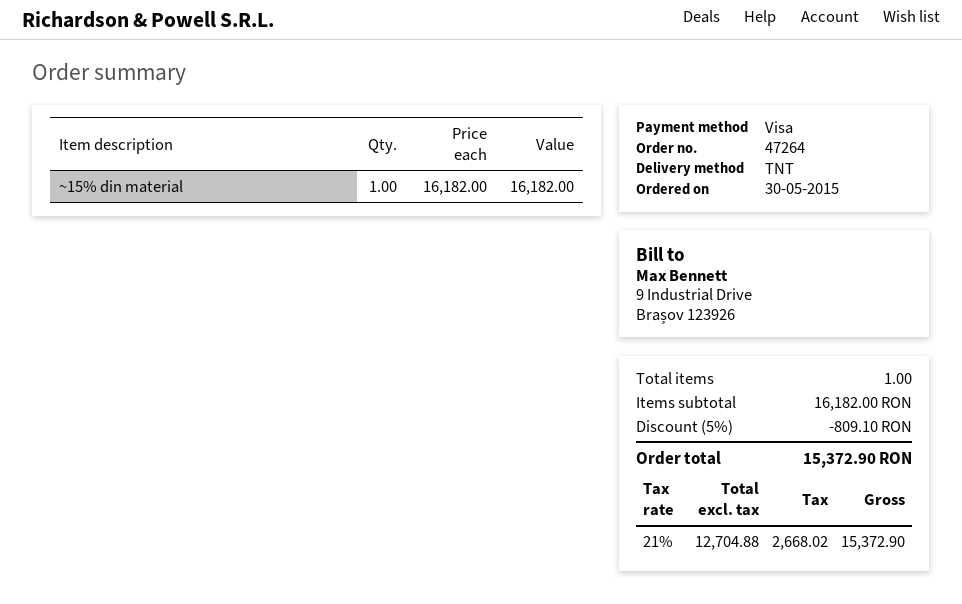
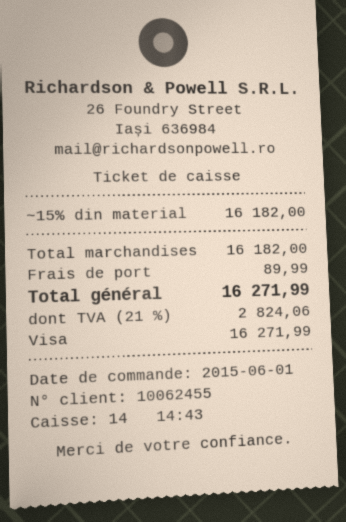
order date: 2015-05-30 -> 2015-06-01
discount: 5% = 809.10 -> none
shipping: none -> 89.99
tax: 21% = 2668.02 -> 21% = 2824.06
total: 15372.90 -> 16271.99

